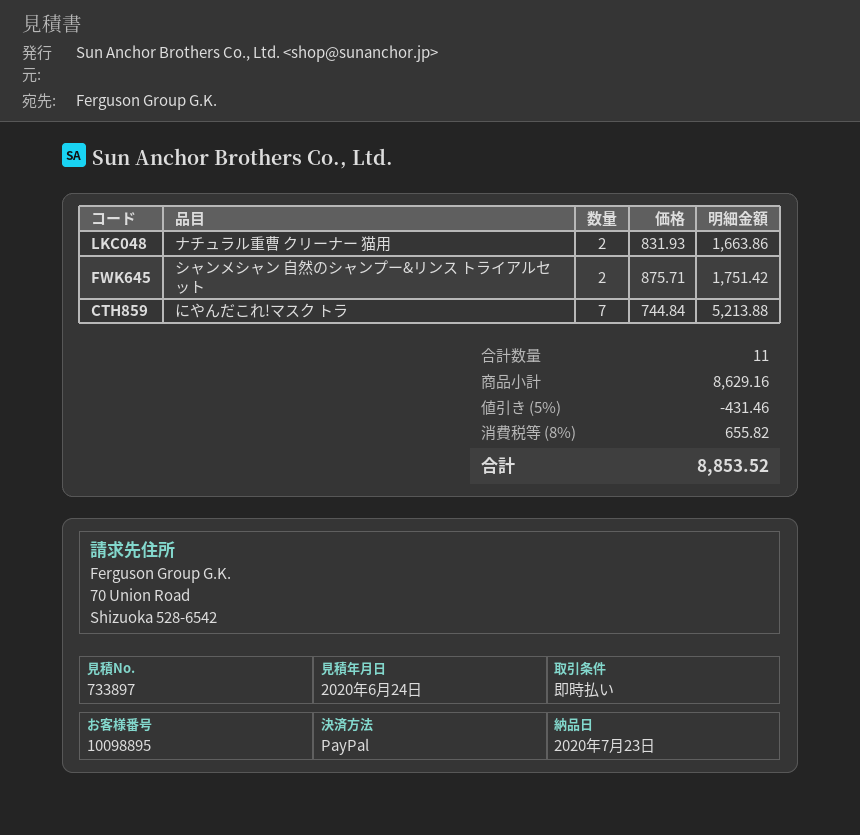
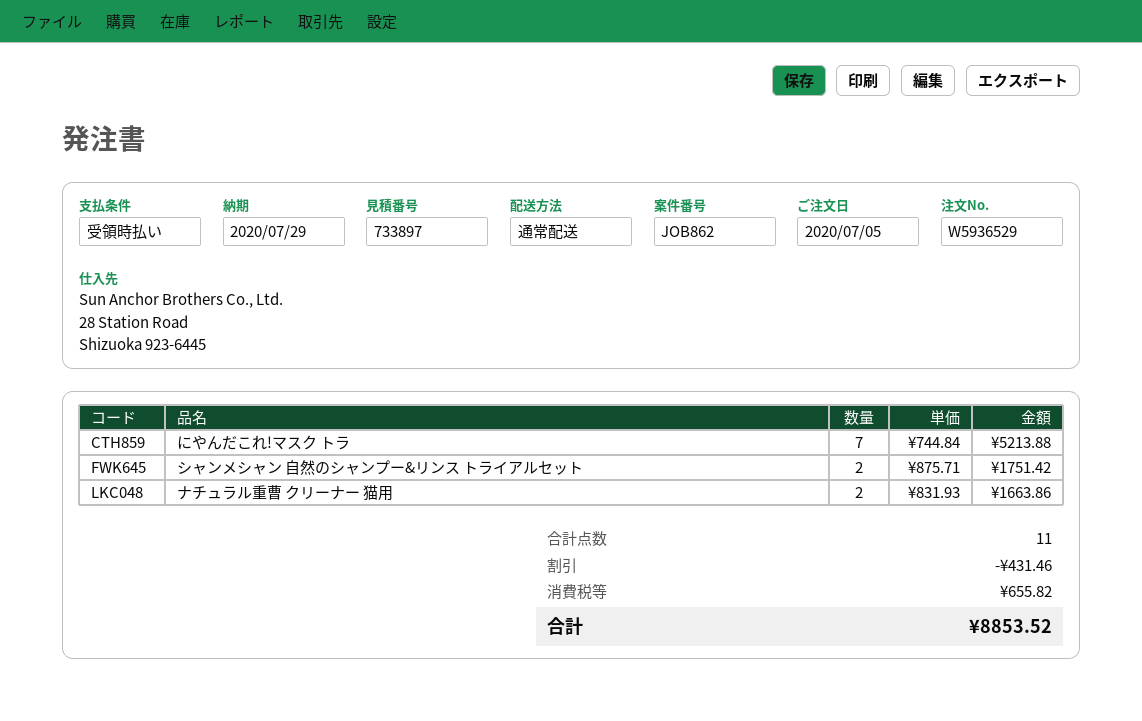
delivery date: 2020-07-23 -> 2020-07-29

